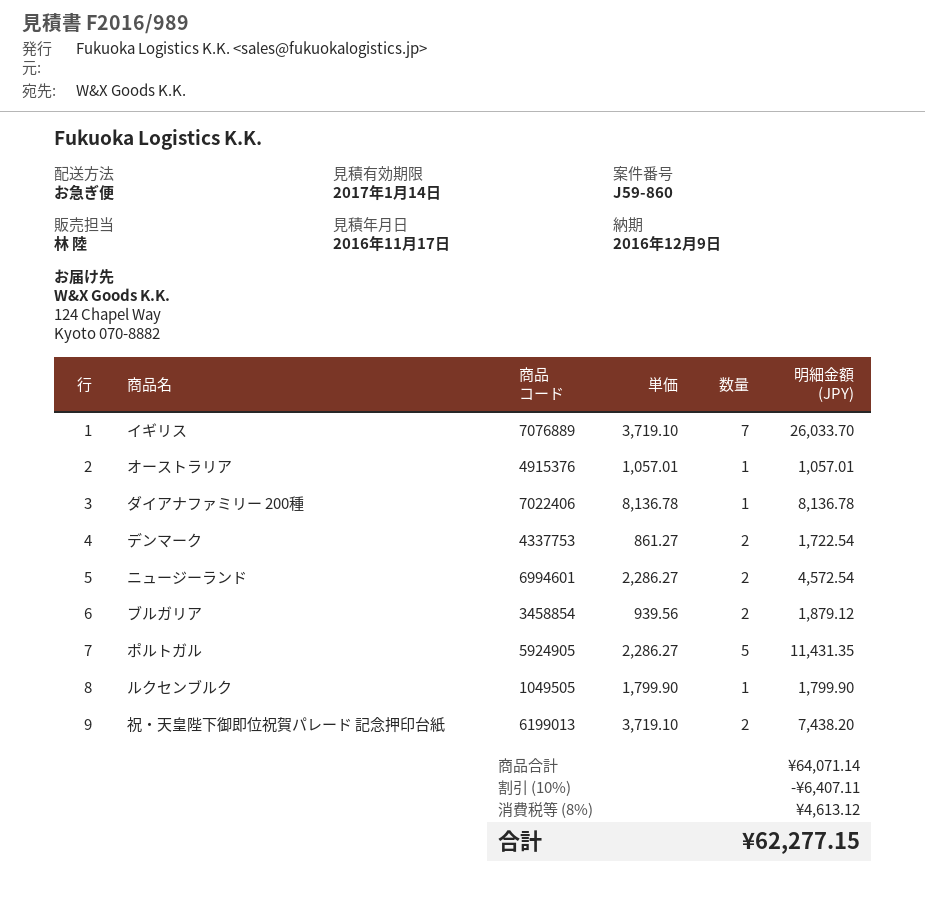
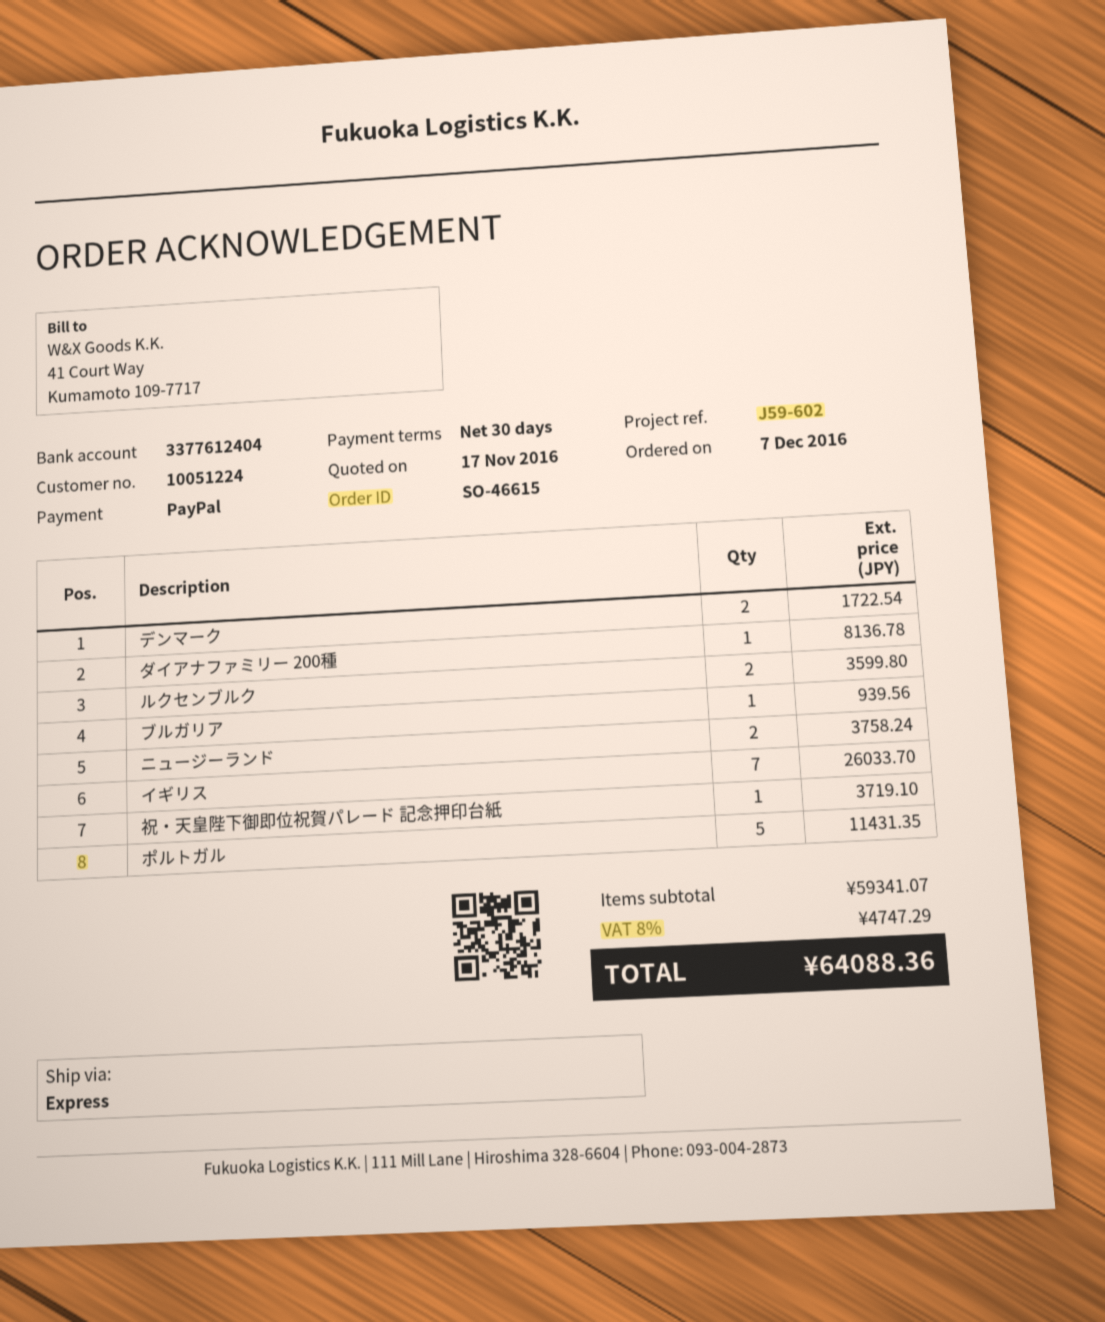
reference: J59-860 -> J59-602
オーストラリア: 1 for 1057.01 -> none
ニュージーランド: 2 for 4572.54 -> 2 for 3758.24
ブルガリア: 2 for 1879.12 -> 1 for 939.56
ルクセンブルク: 1 for 1799.90 -> 2 for 3599.80
祝・天皇陛下御即位祝賀パレード 記念押印台紙: 2 for 7438.20 -> 1 for 3719.10
subtotal: 64071.14 -> 59341.07
discount: 10% = 6407.11 -> none
tax: 8% = 4613.12 -> 8% = 4747.29
total: 62277.15 -> 64088.36

